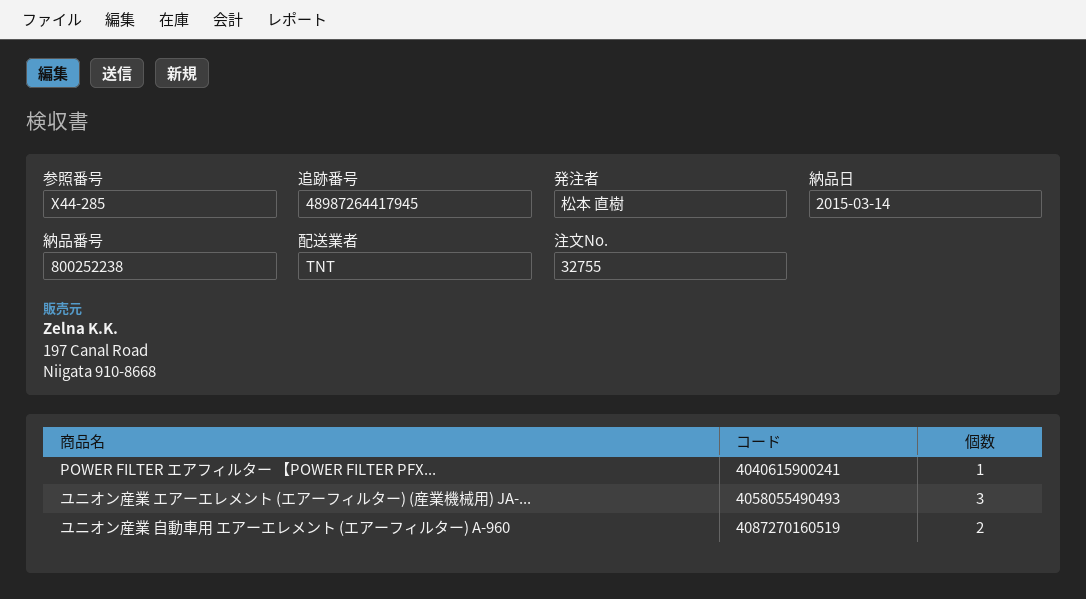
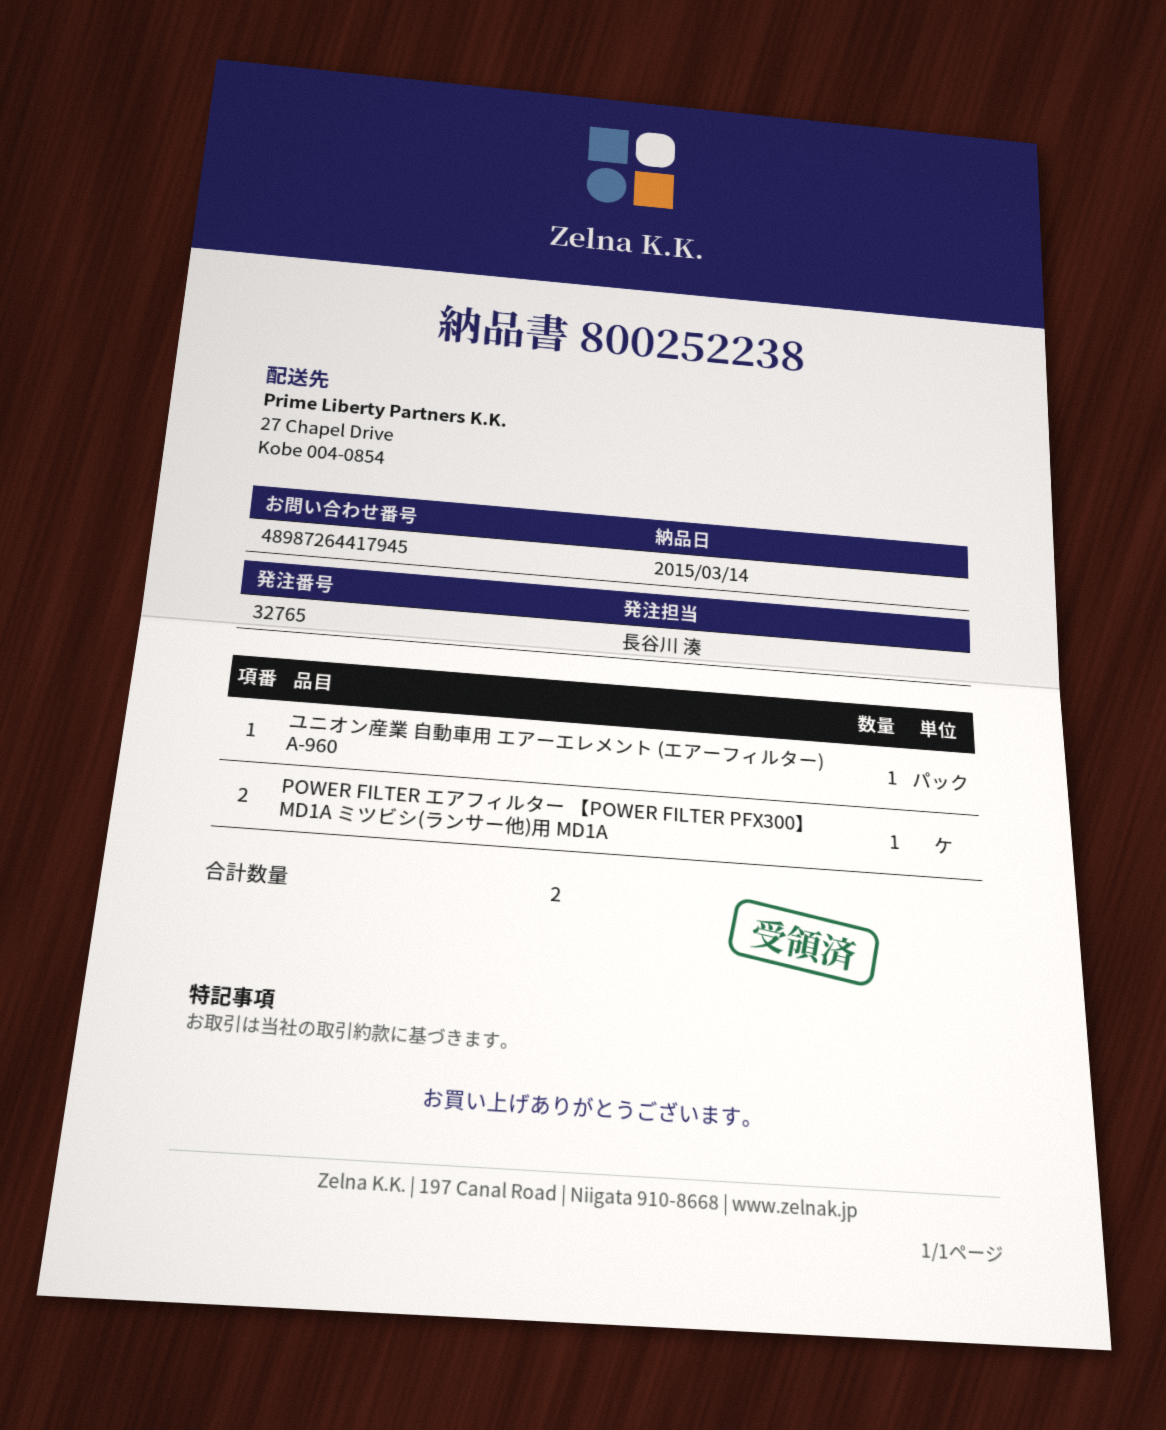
order number: 32755 -> 32765
ordered by: 松本 直樹 -> 長谷川 湊
ユニオン産業 エアーエレメント (エアーフィルター) (産業機械用) JA-...: 3 -> none
ユニオン産業 自動車用 エアーエレメント (エアーフィルター) A-960: 2 -> 1

